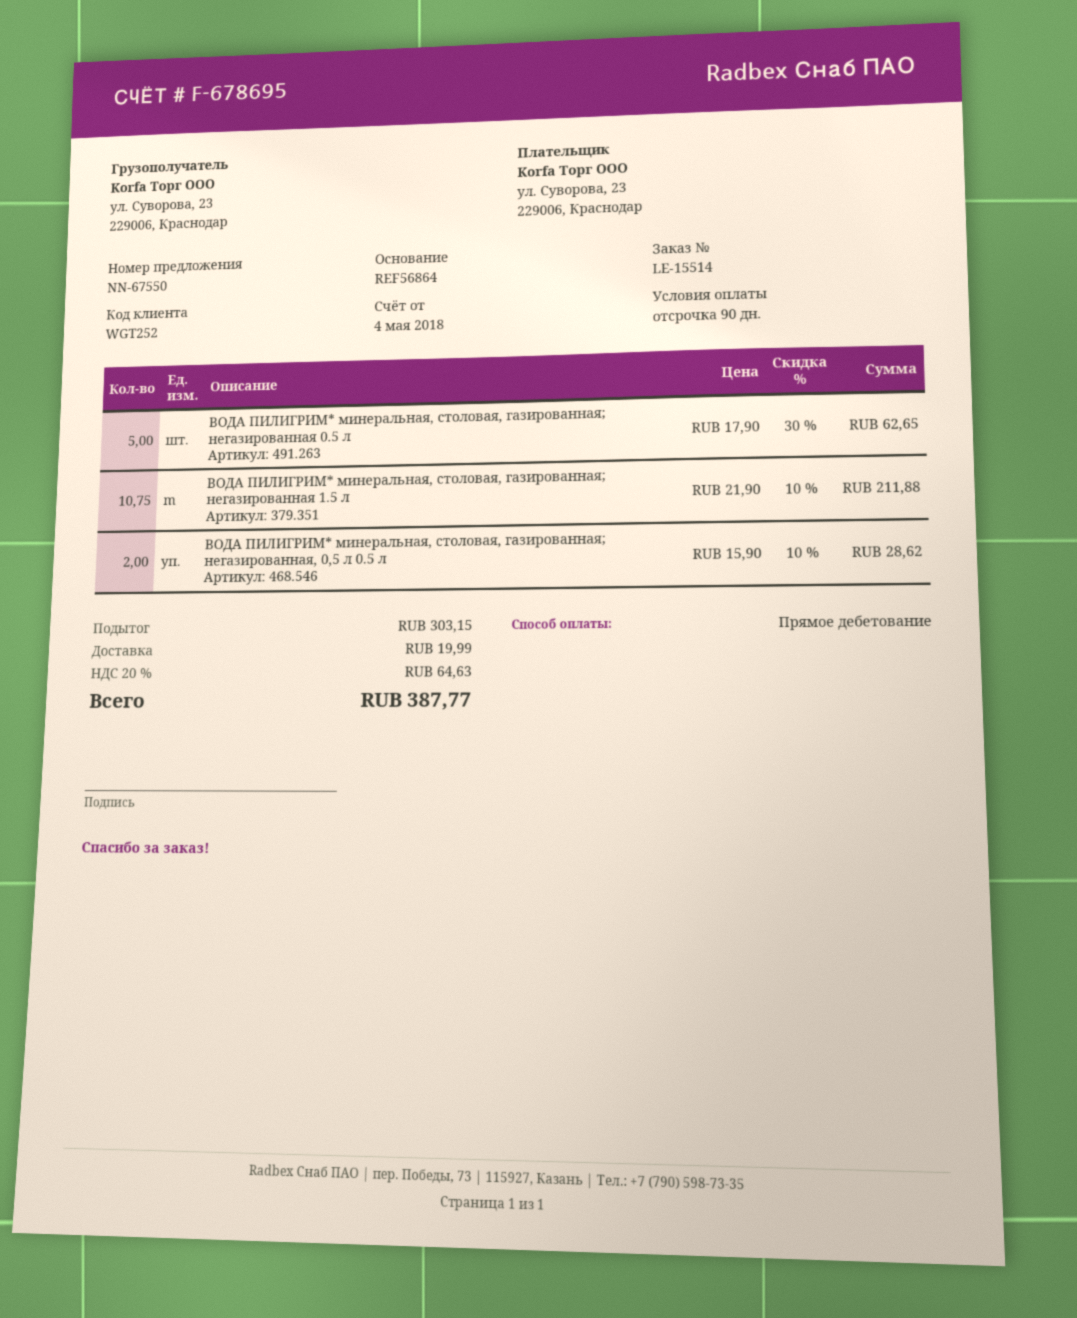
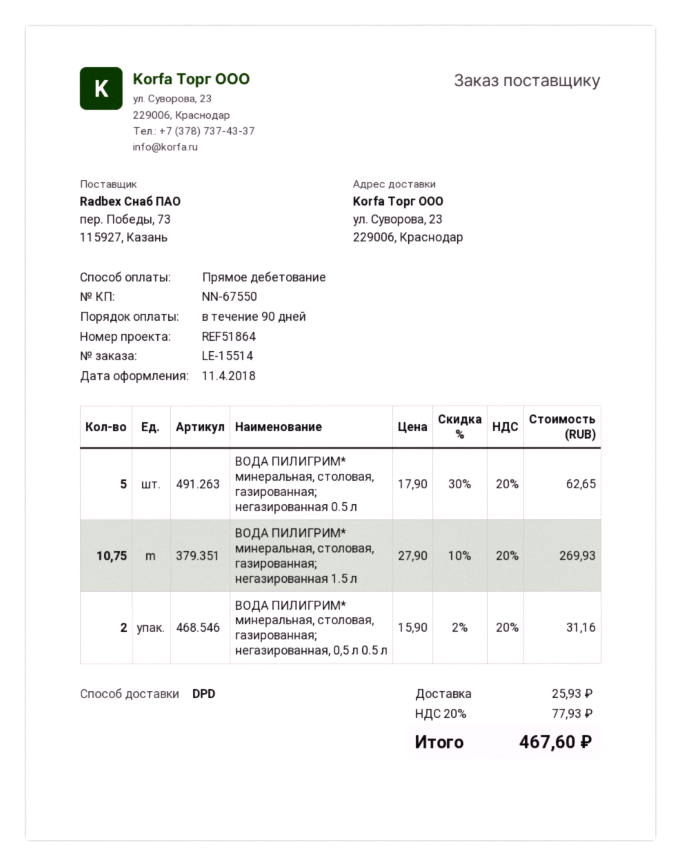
reference: REF56864 -> REF51864
ВОДА ПИЛИГРИМ* минеральная, столовая, газированная; негазированная 1.5 л: 10.75 x 21.90 - 10% = 211.88 -> 10.75 x 27.90 - 10% = 269.93
ВОДА ПИЛИГРИМ* минеральная, столовая, газированная; негазированная, 0,5 л 0.5 л: 2 x 15.90 - 10% = 28.62 -> 2 x 15.90 - 2% = 31.16
shipping: 19.99 -> 25.93
tax: 20% = 64.63 -> 20% = 77.93
total: 387.77 -> 467.60

